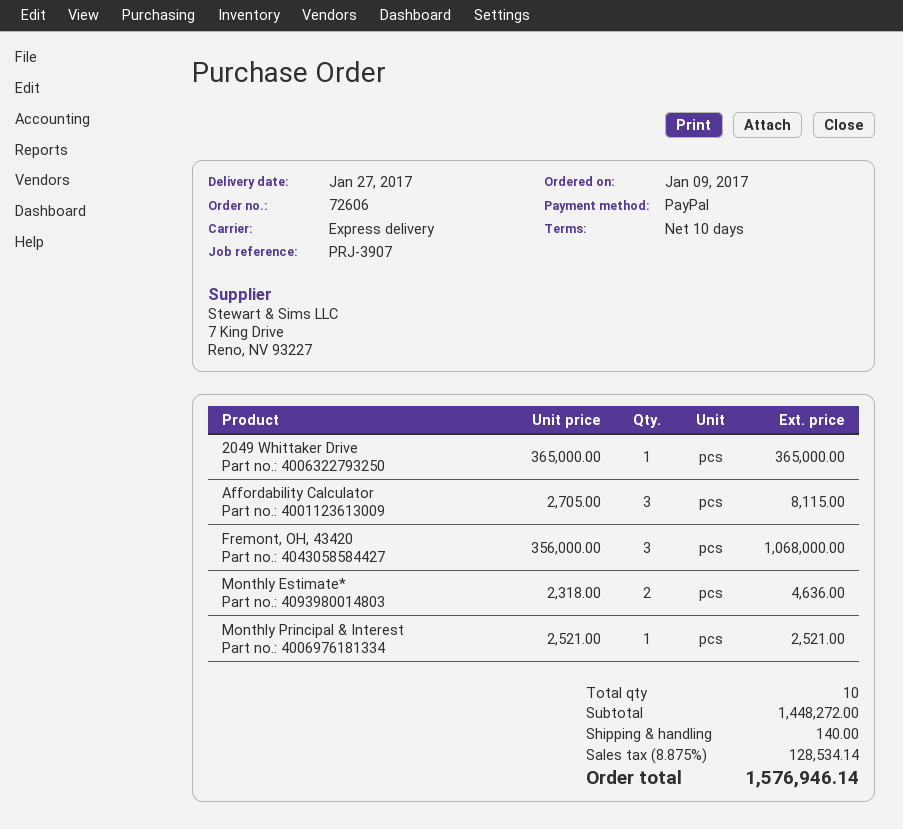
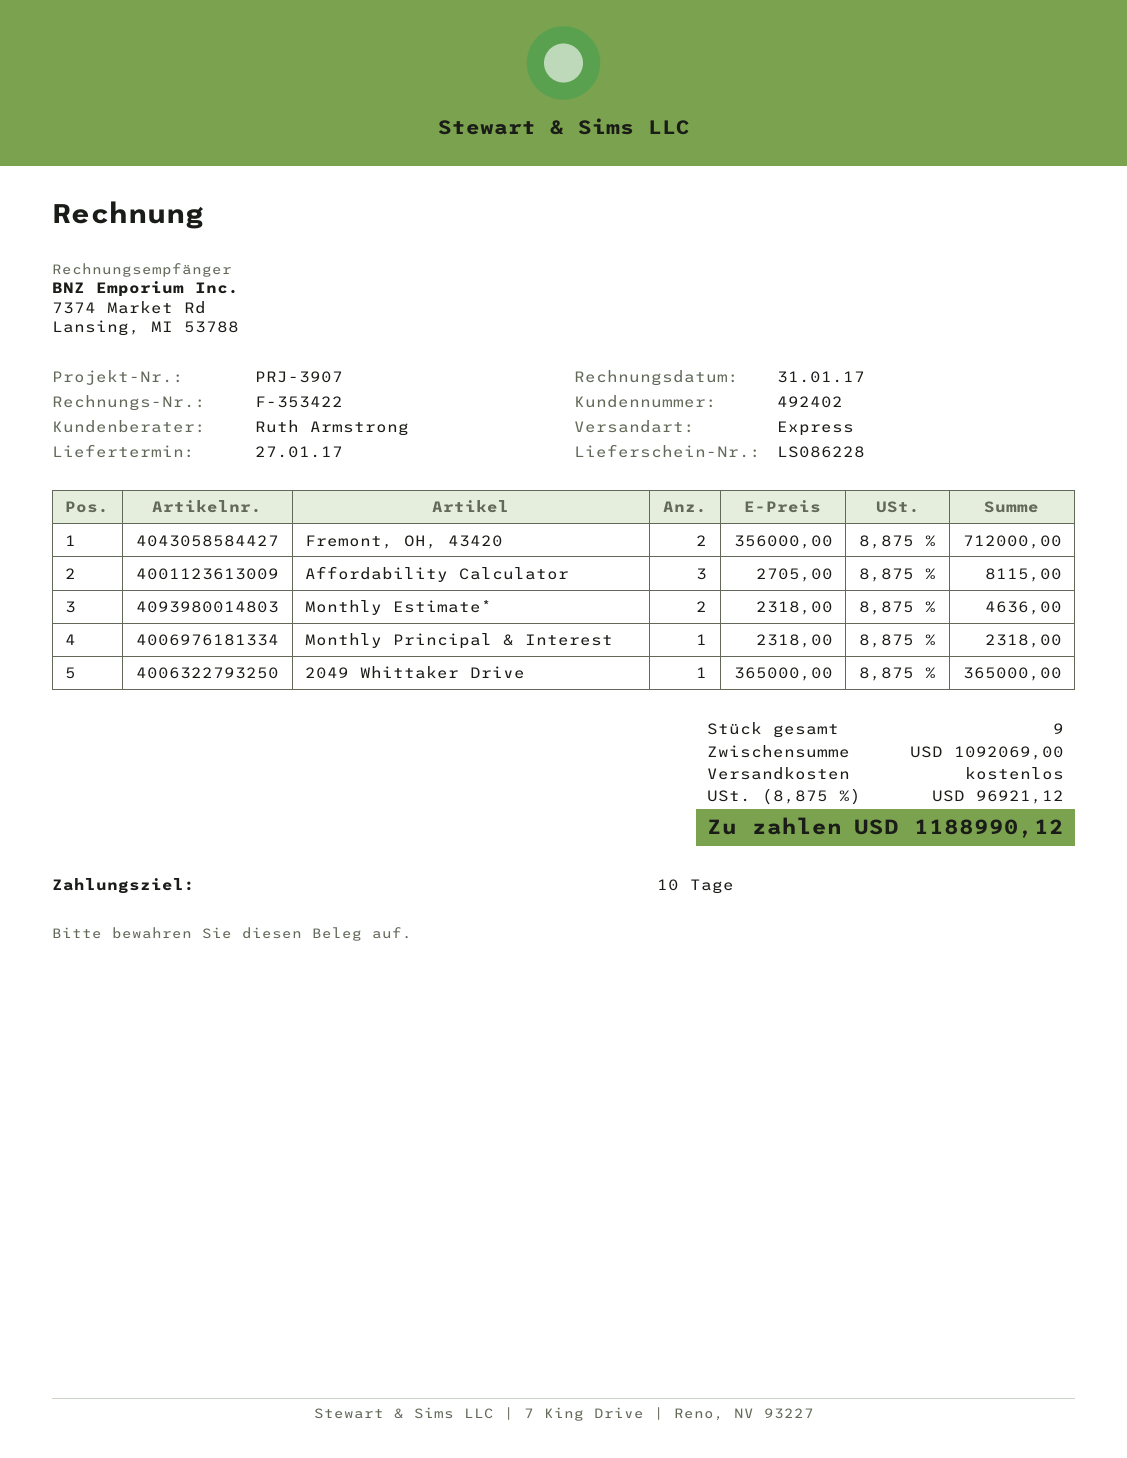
Fremont, OH, 43420: 3 x 356000.00 = 1068000.00 -> 2 x 356000.00 = 712000.00
Monthly Principal & Interest: 1 x 2521.00 = 2521.00 -> 1 x 2318.00 = 2318.00
total quantity: 10 -> 9
subtotal: 1448272.00 -> 1092069.00
shipping: 140.00 -> 0.00
tax: 8.875% = 128534.14 -> 8.875% = 96921.12
total: 1576946.14 -> 1188990.12

